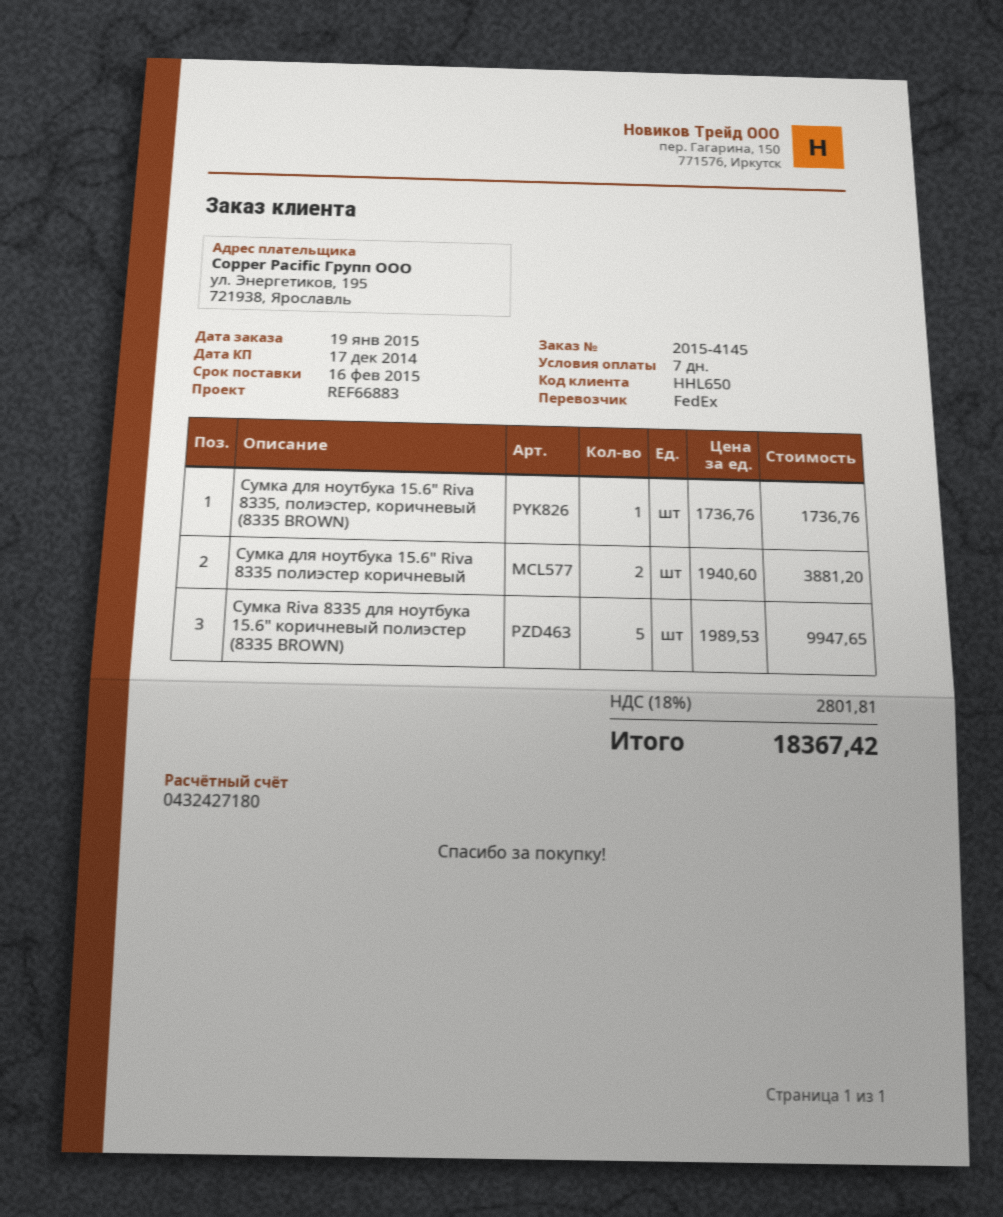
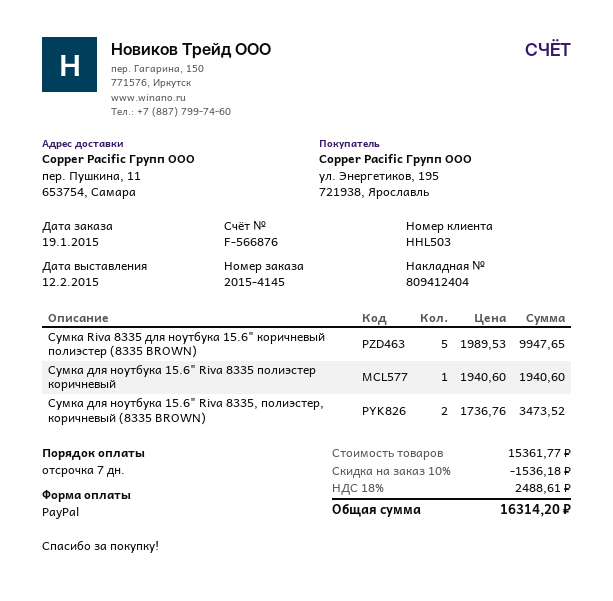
customer number: HHL650 -> HHL503
Сумка для ноутбука 15.6" Riva 8335, полиэстер, коричневый (8335 BROWN): 1 x 1736.76 = 1736.76 -> 2 x 1736.76 = 3473.52
Сумка для ноутбука 15.6" Riva 8335 полиэстер коричневый: 2 x 1940.60 = 3881.20 -> 1 x 1940.60 = 1940.60
discount: none -> 10% = 1536.18
tax: 18% = 2801.81 -> 18% = 2488.61
total: 18367.42 -> 16314.20

